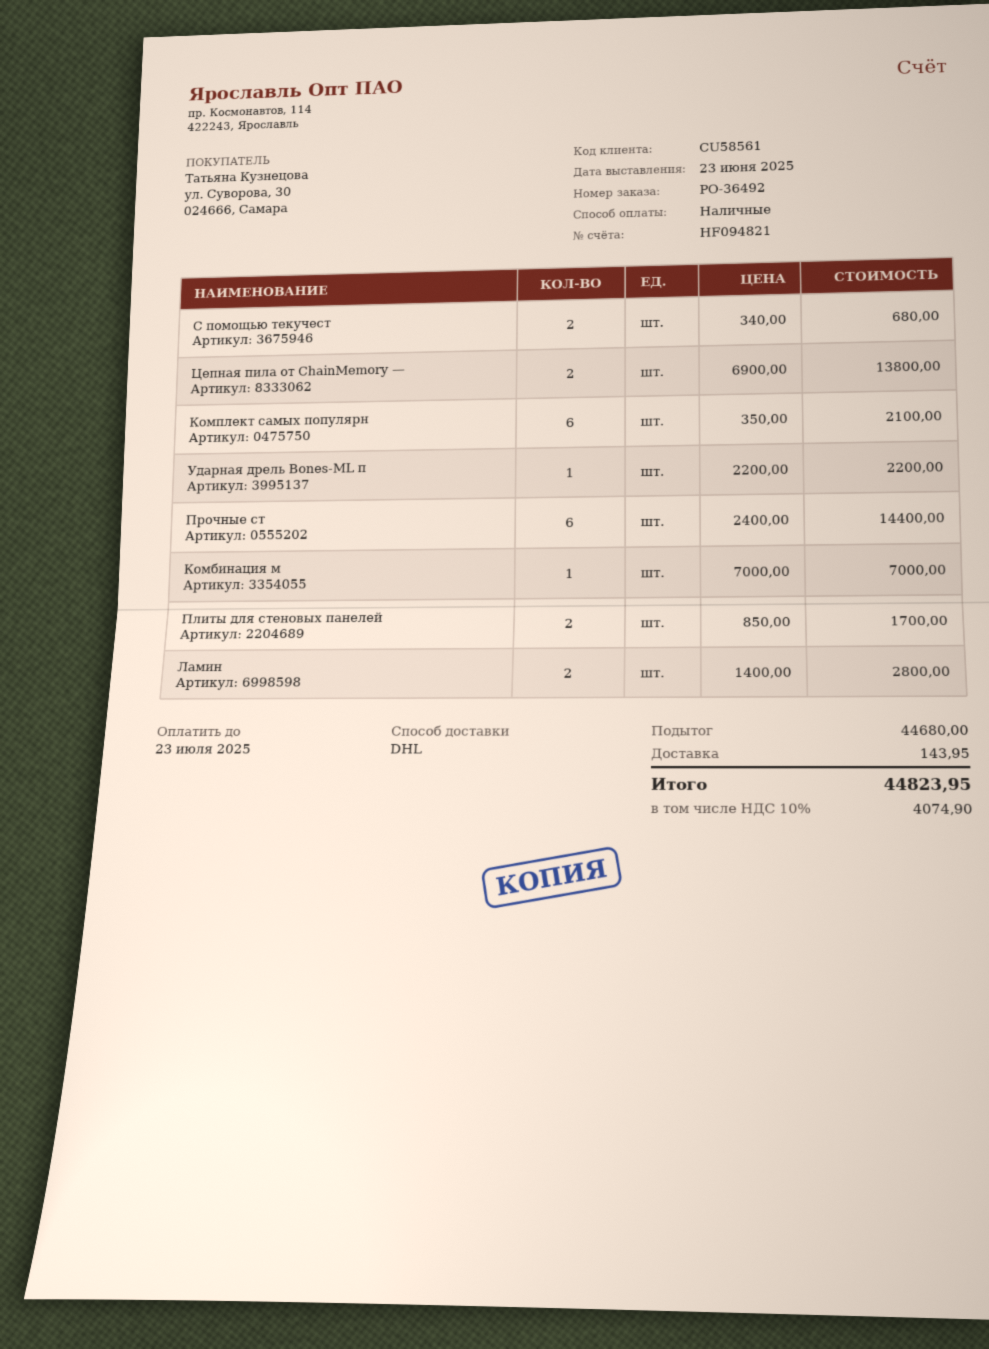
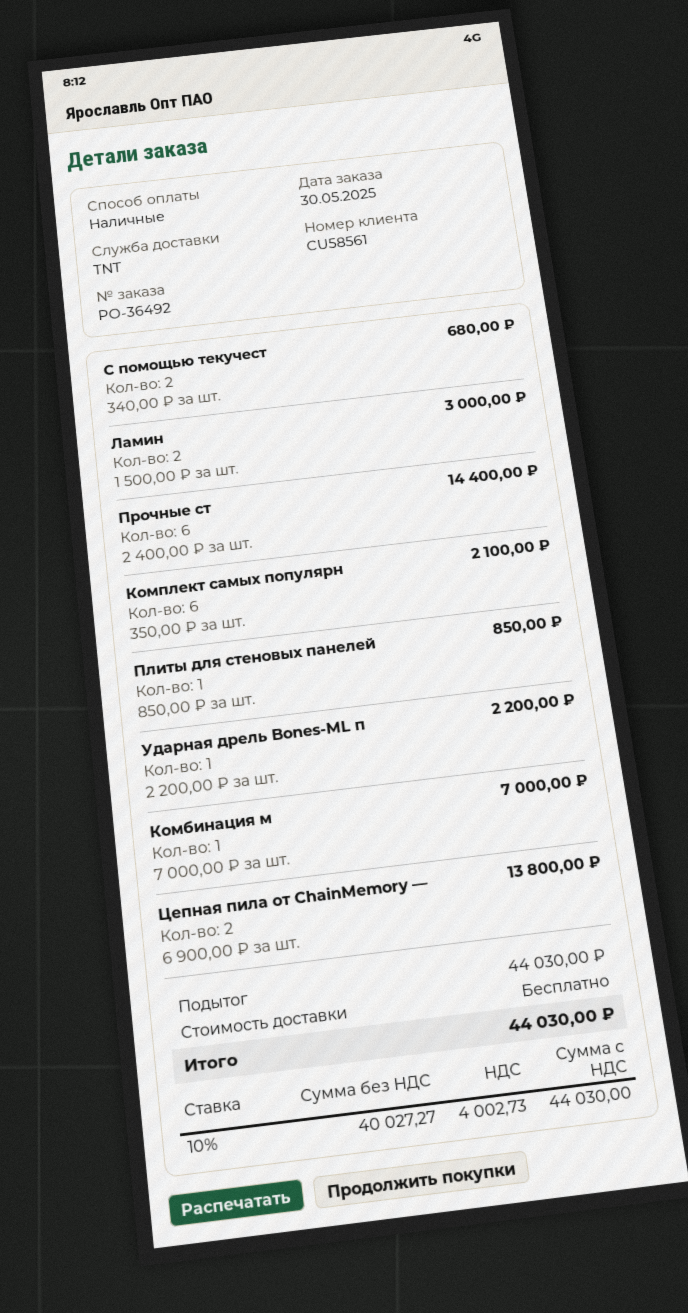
shipping method: DHL -> TNT
Плиты для стеновых панелей: 2 x 850.00 = 1700.00 -> 1 x 850.00 = 850.00
Ламин: 2 x 1400.00 = 2800.00 -> 2 x 1500.00 = 3000.00
subtotal: 44680.00 -> 44030.00
shipping: 143.95 -> 0.00
tax: 10% = 4074.90 -> 10% = 4002.73
total: 44823.95 -> 44030.00

